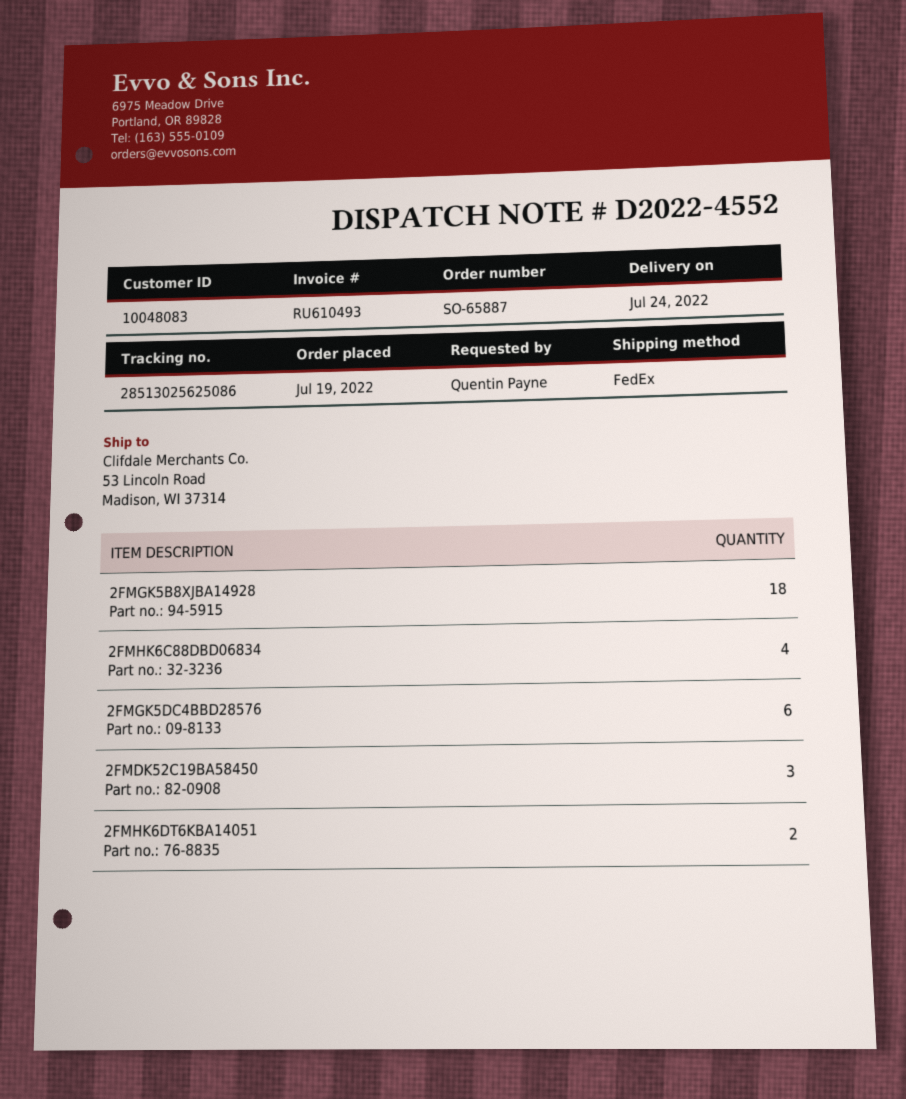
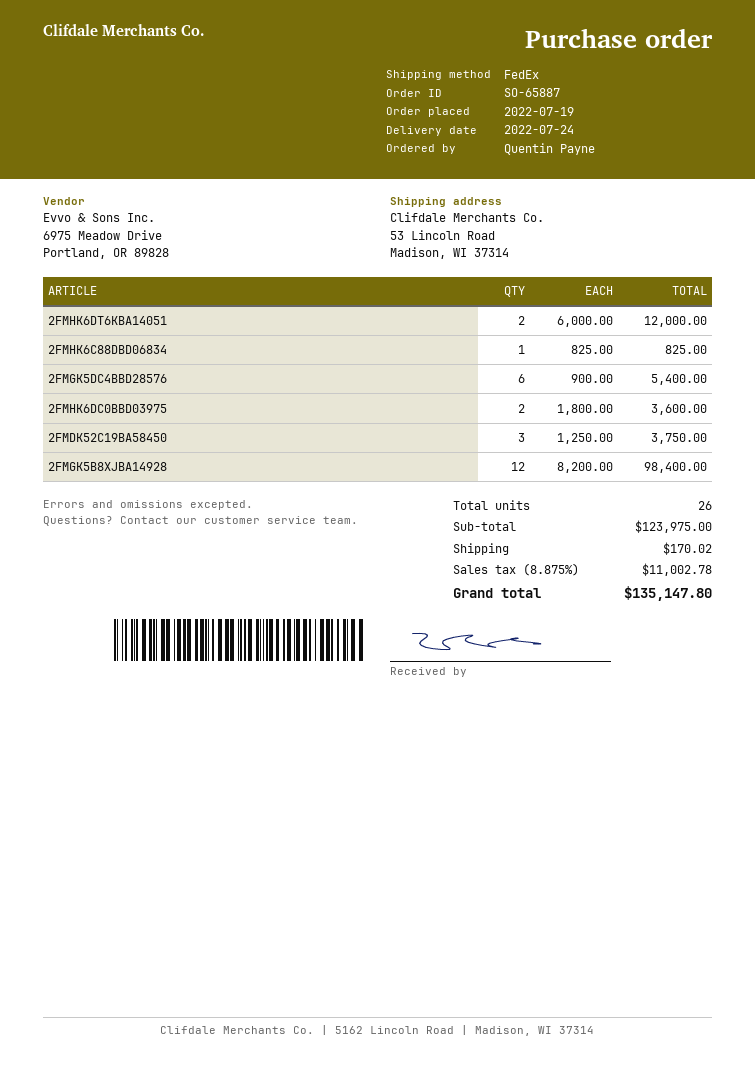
2FMGK5B8XJBA14928: 18 -> 12
2FMHK6C88DBD06834: 4 -> 1
2FMHK6DC0BBD03975: none -> 2

